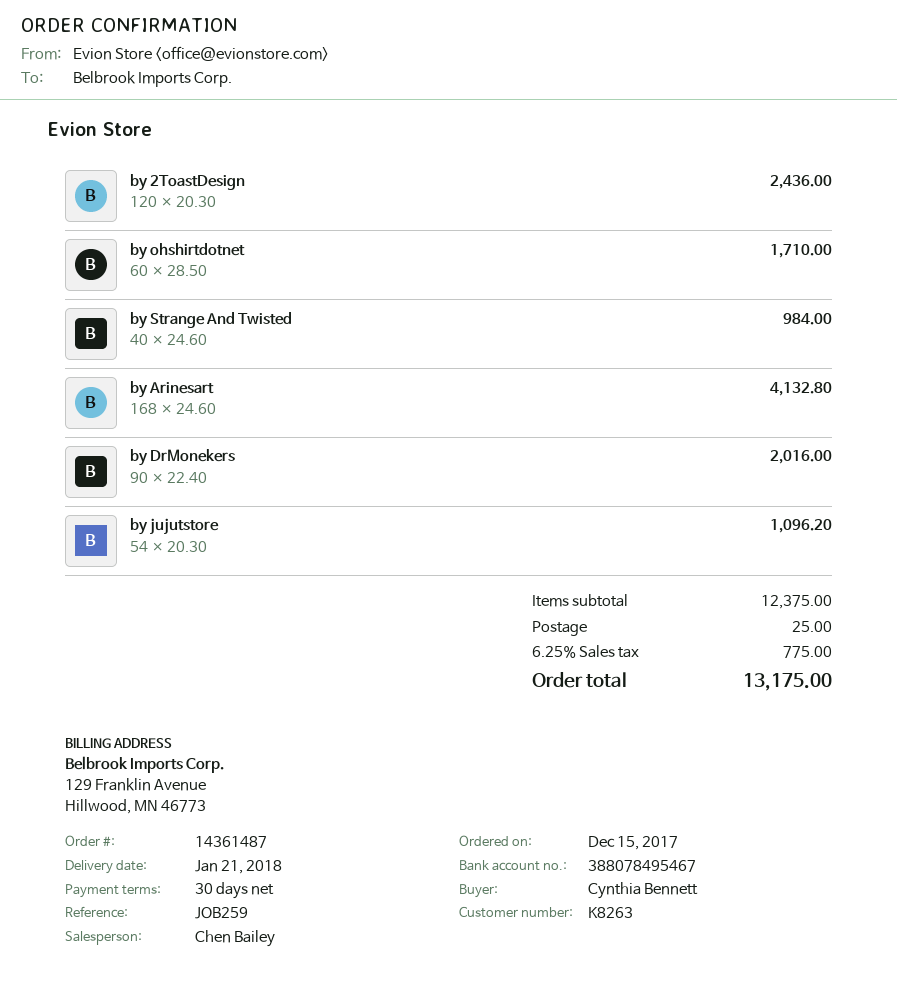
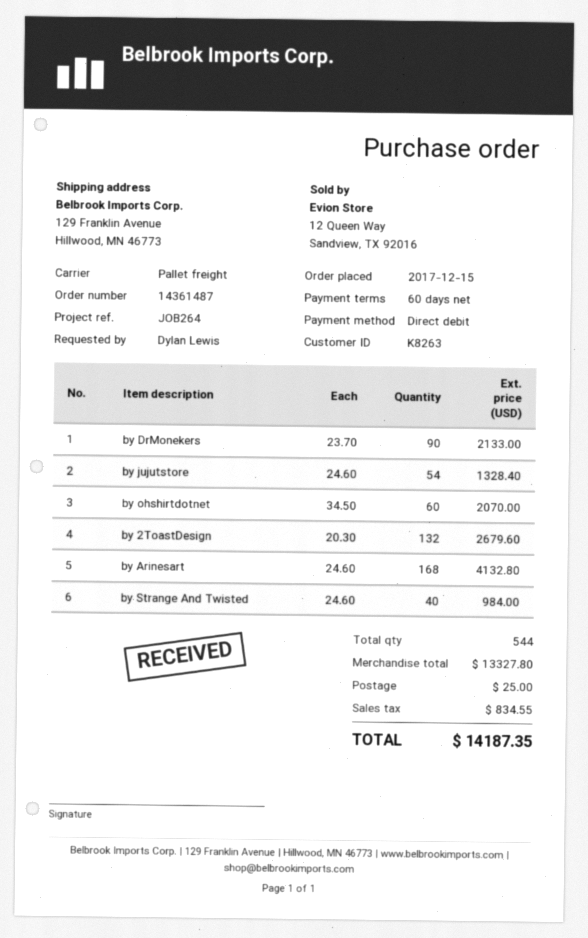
payment terms: 30 days -> 60 days
reference: JOB259 -> JOB264
ordered by: Cynthia Bennett -> Dylan Lewis
by 2ToastDesign: 120 x 20.30 = 2436.00 -> 132 x 20.30 = 2679.60
by ohshirtdotnet: 60 x 28.50 = 1710.00 -> 60 x 34.50 = 2070.00
by DrMonekers: 90 x 22.40 = 2016.00 -> 90 x 23.70 = 2133.00
by jujutstore: 54 x 20.30 = 1096.20 -> 54 x 24.60 = 1328.40
subtotal: 12375.00 -> 13327.80
tax: 775.00 -> 834.55
total: 13175.00 -> 14187.35

